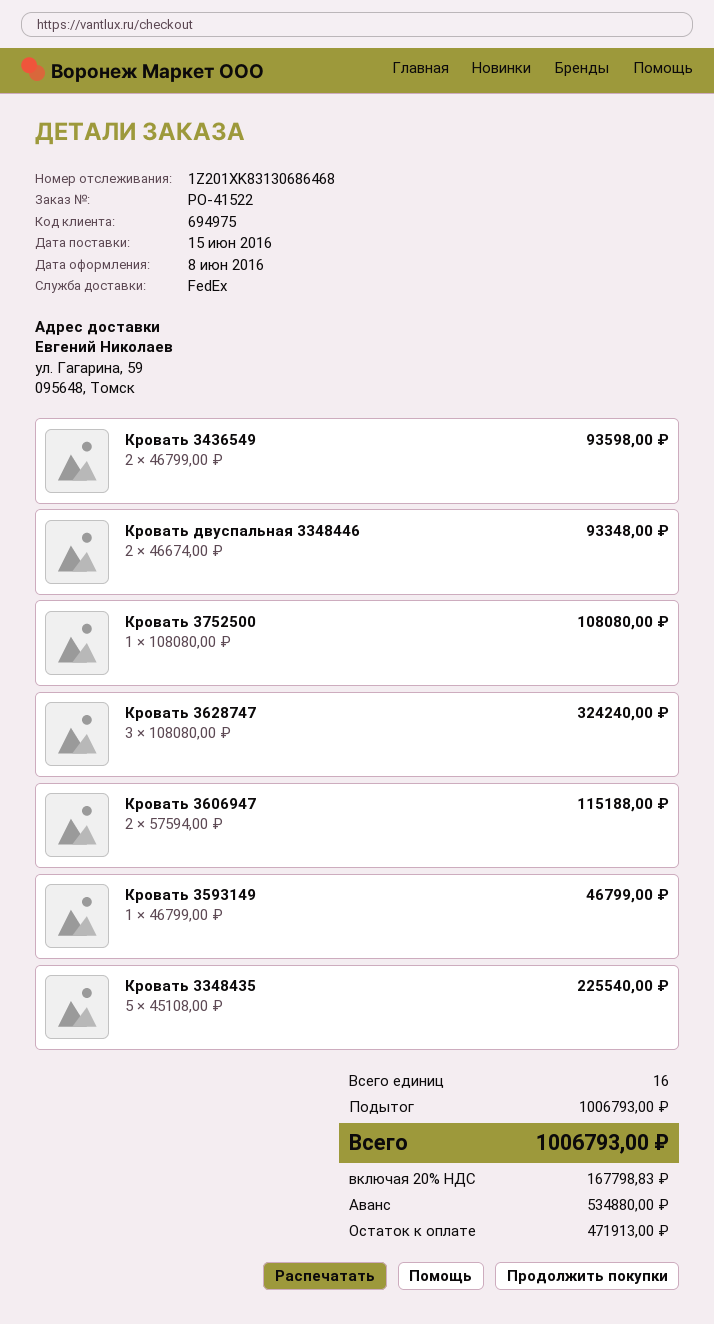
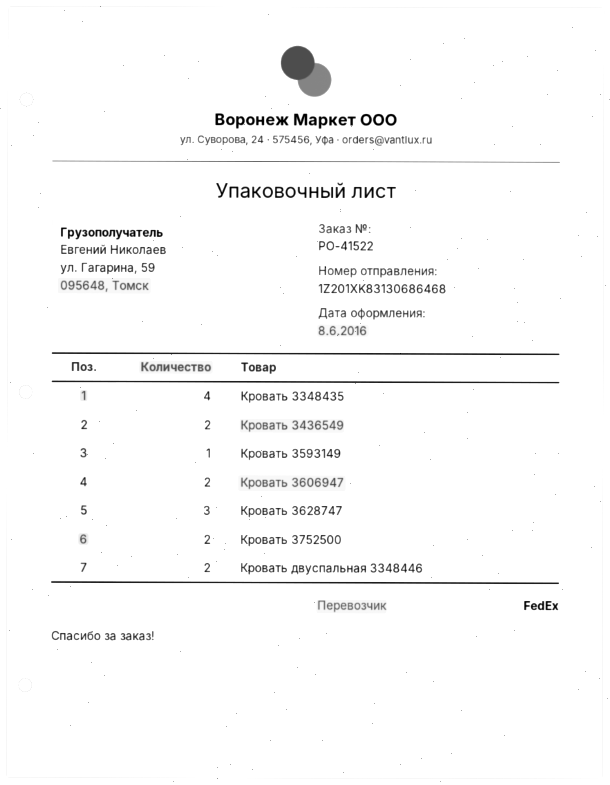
Кровать 3752500: 1 -> 2
Кровать 3348435: 5 -> 4

